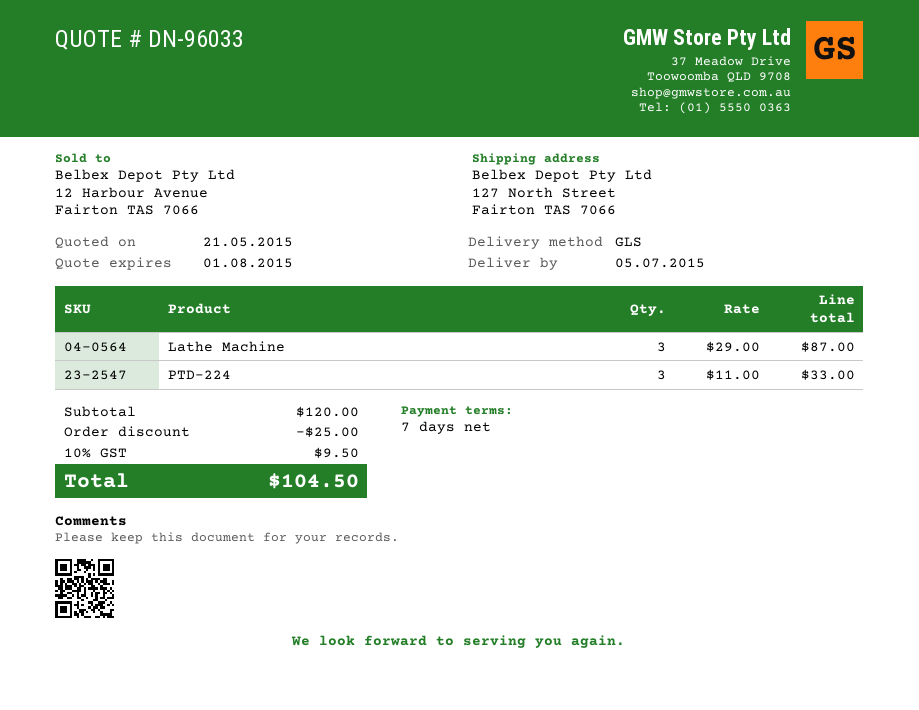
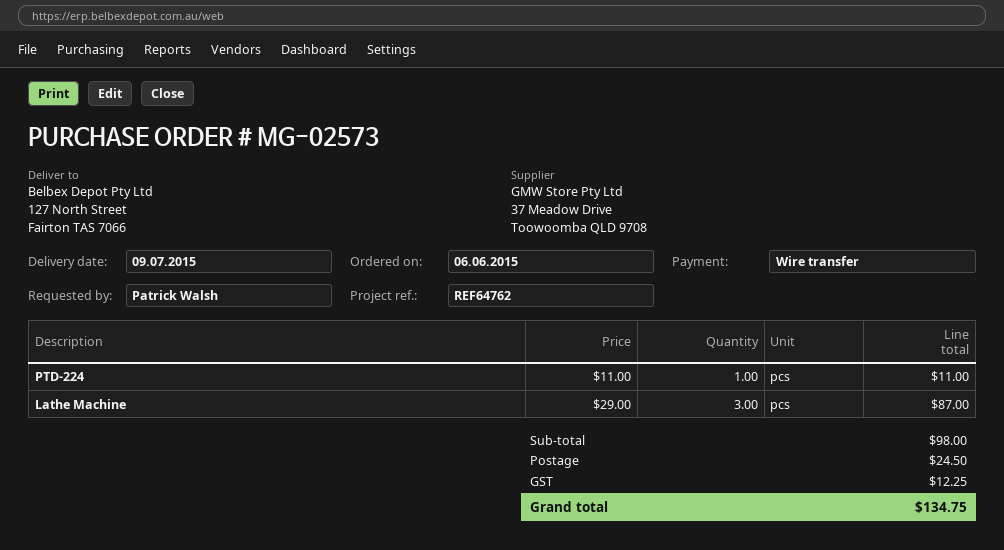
delivery date: 2015-07-05 -> 2015-07-09
PTD-224: 3 x 11.00 = 33.00 -> 1 x 11.00 = 11.00
subtotal: 120.00 -> 98.00
discount: 25.00 -> none
shipping: none -> 24.50
tax: 9.50 -> 12.25
total: 104.50 -> 134.75

